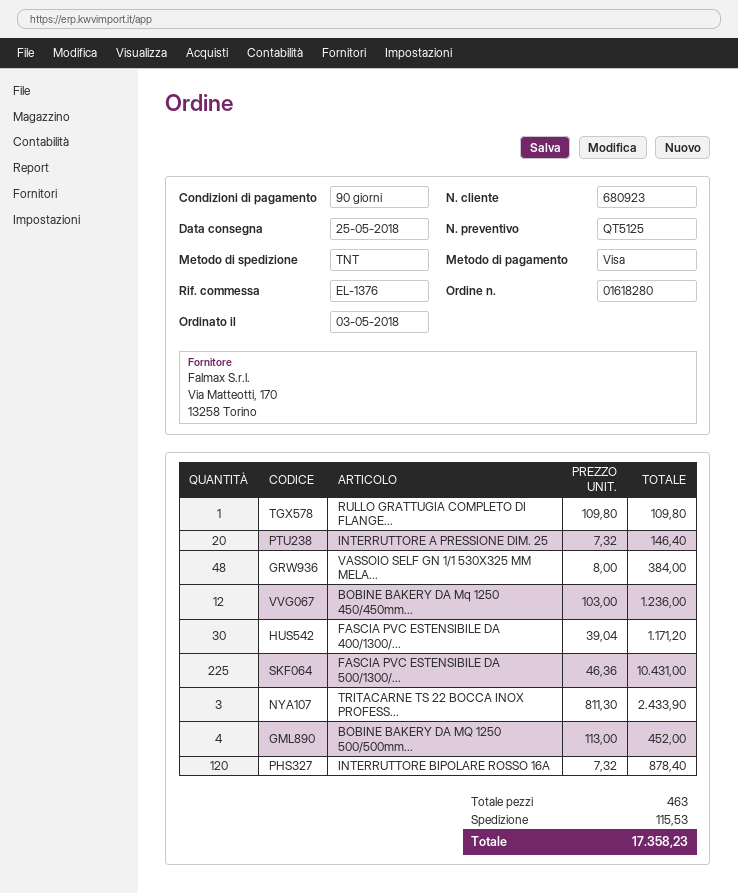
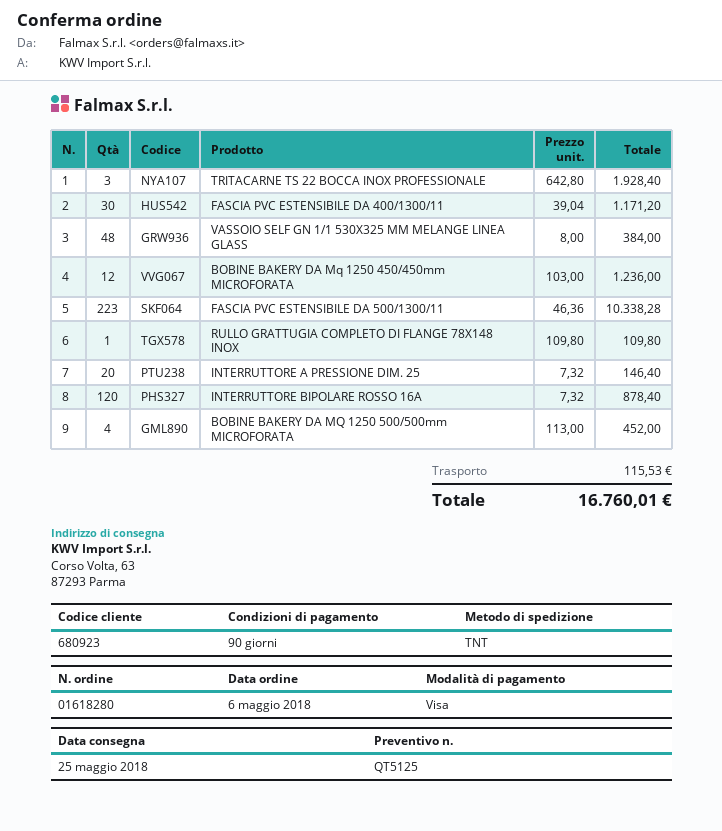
order date: 2018-05-03 -> 2018-05-06
FASCIA PVC ESTENSIBILE DA 500/1300/...: 225 x 46.36 = 10431.00 -> 223 x 46.36 = 10338.28
TRITACARNE TS 22 BOCCA INOX PROFESS...: 3 x 811.30 = 2433.90 -> 3 x 642.80 = 1928.40
total: 17358.23 -> 16760.01

